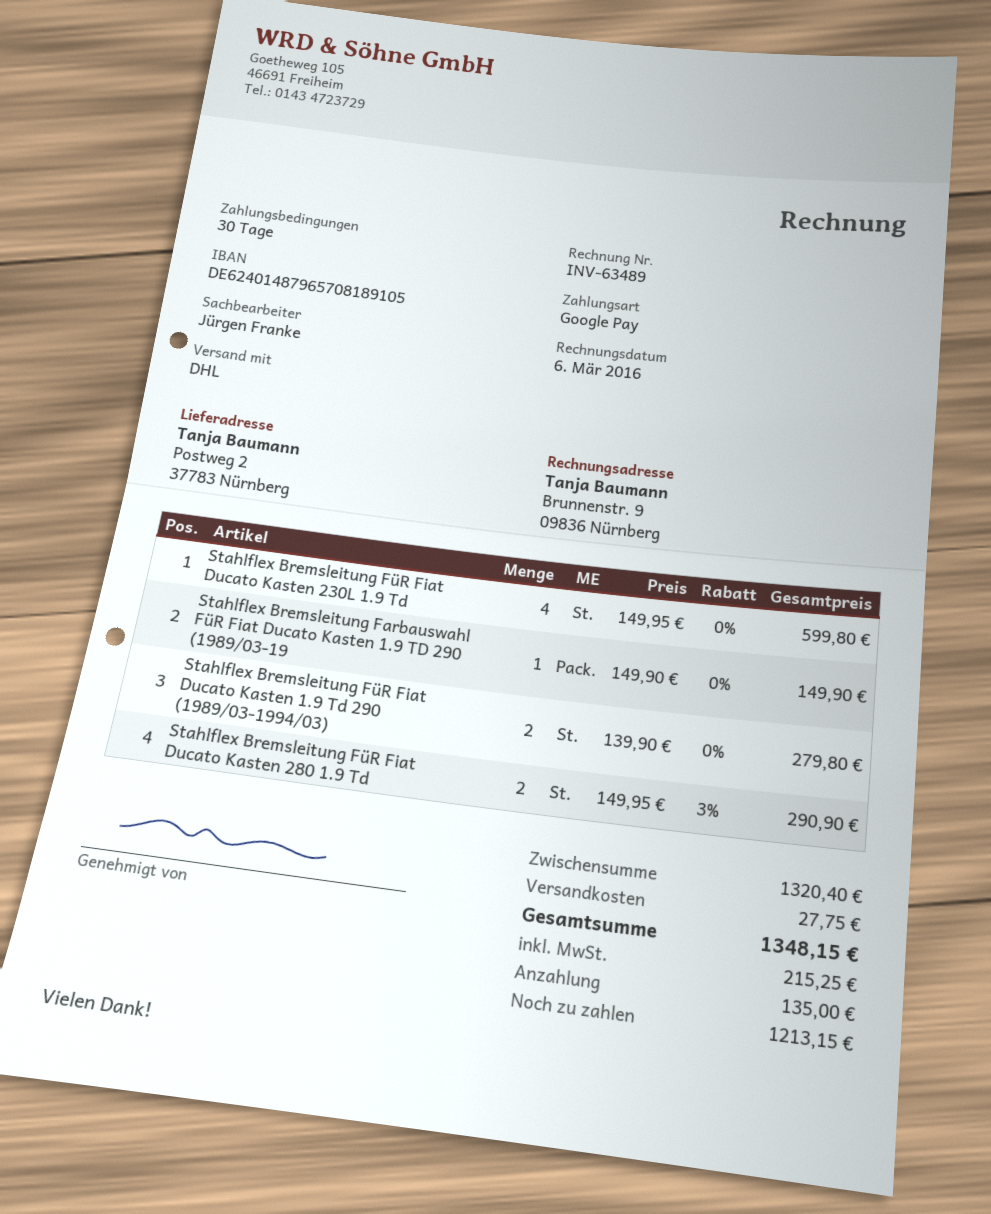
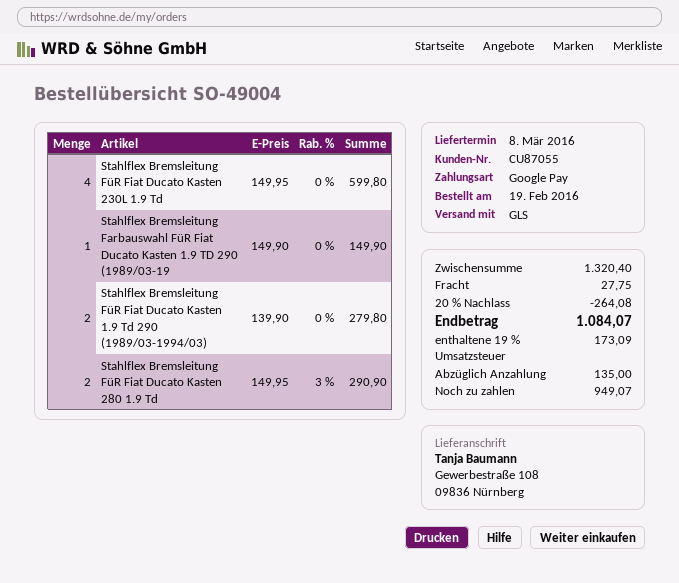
shipping method: DHL -> GLS
ship to: Postweg 2, 37783 Nürnberg -> Gewerbestraße 108, 09836 Nürnberg
discount: none -> 20% = 264.08
tax: 215.25 -> 173.09
total: 1348.15 -> 1084.07
balance: 1213.15 -> 949.07

